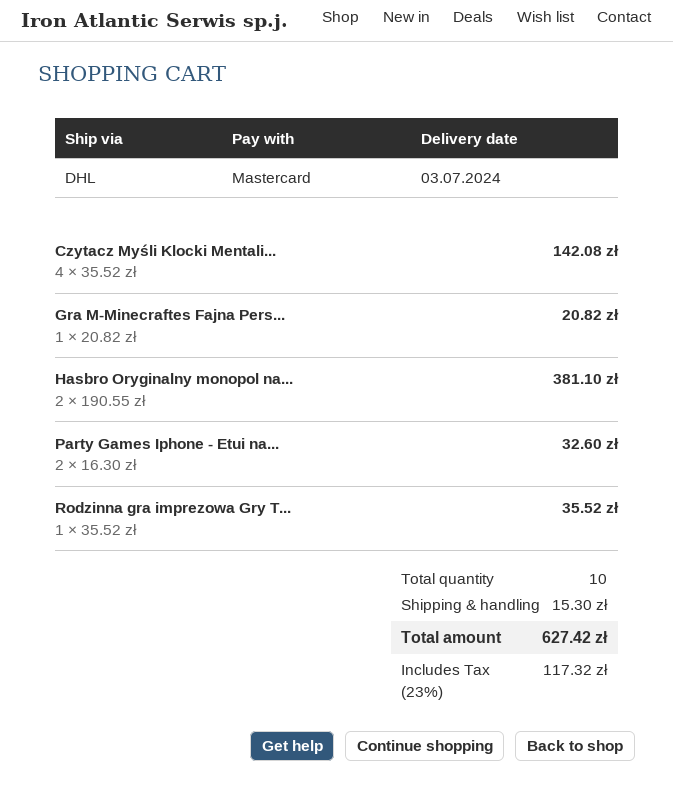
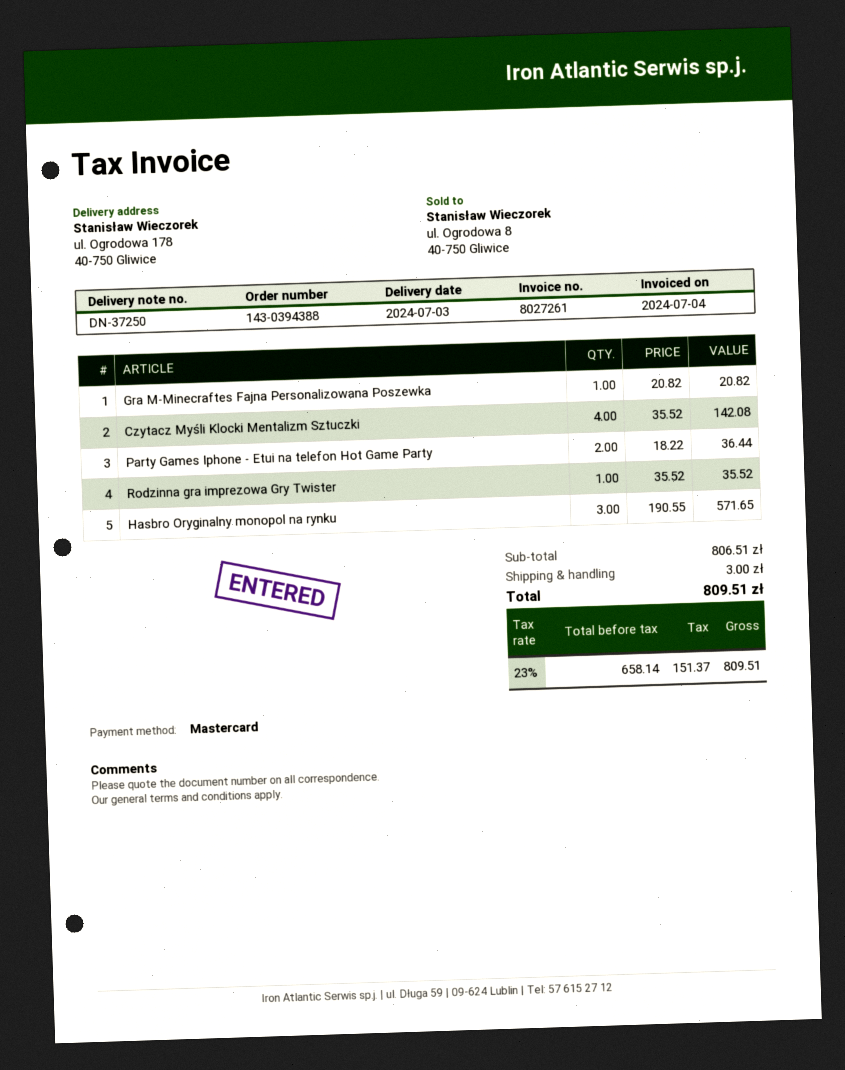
Hasbro Oryginalny monopol na...: 2 x 190.55 = 381.10 -> 3 x 190.55 = 571.65
Party Games Iphone - Etui na...: 2 x 16.30 = 32.60 -> 2 x 18.22 = 36.44
shipping: 15.30 -> 3.00
tax: 23% = 117.32 -> 23% = 151.37
total: 627.42 -> 809.51

